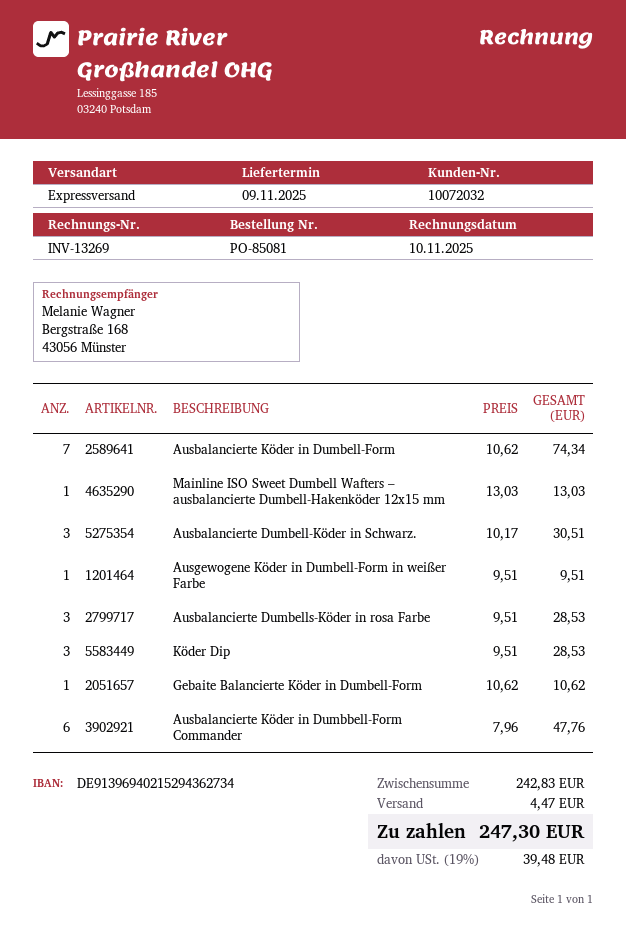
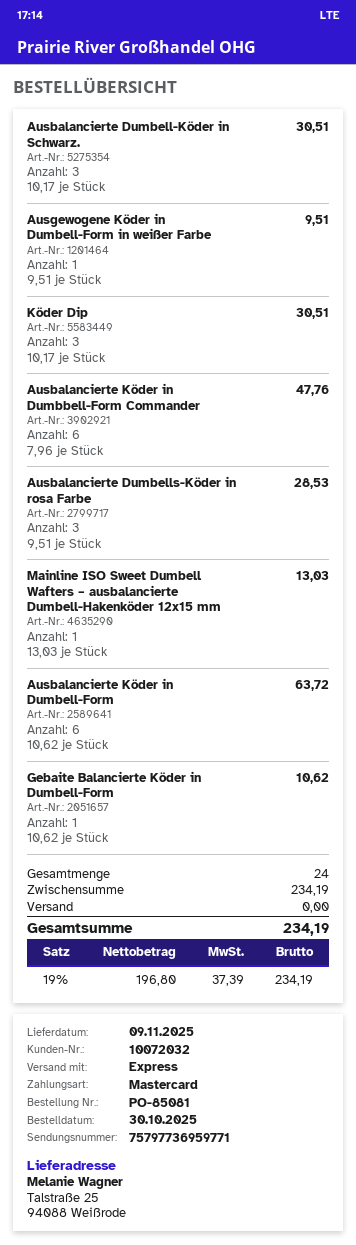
Ausbalancierte Köder in Dumbell-Form: 7 x 10.62 = 74.34 -> 6 x 10.62 = 63.72
Köder Dip: 3 x 9.51 = 28.53 -> 3 x 10.17 = 30.51
subtotal: 242.83 -> 234.19
shipping: 4.47 -> 0.00
tax: 19% = 39.48 -> 19% = 37.39
total: 247.30 -> 234.19

